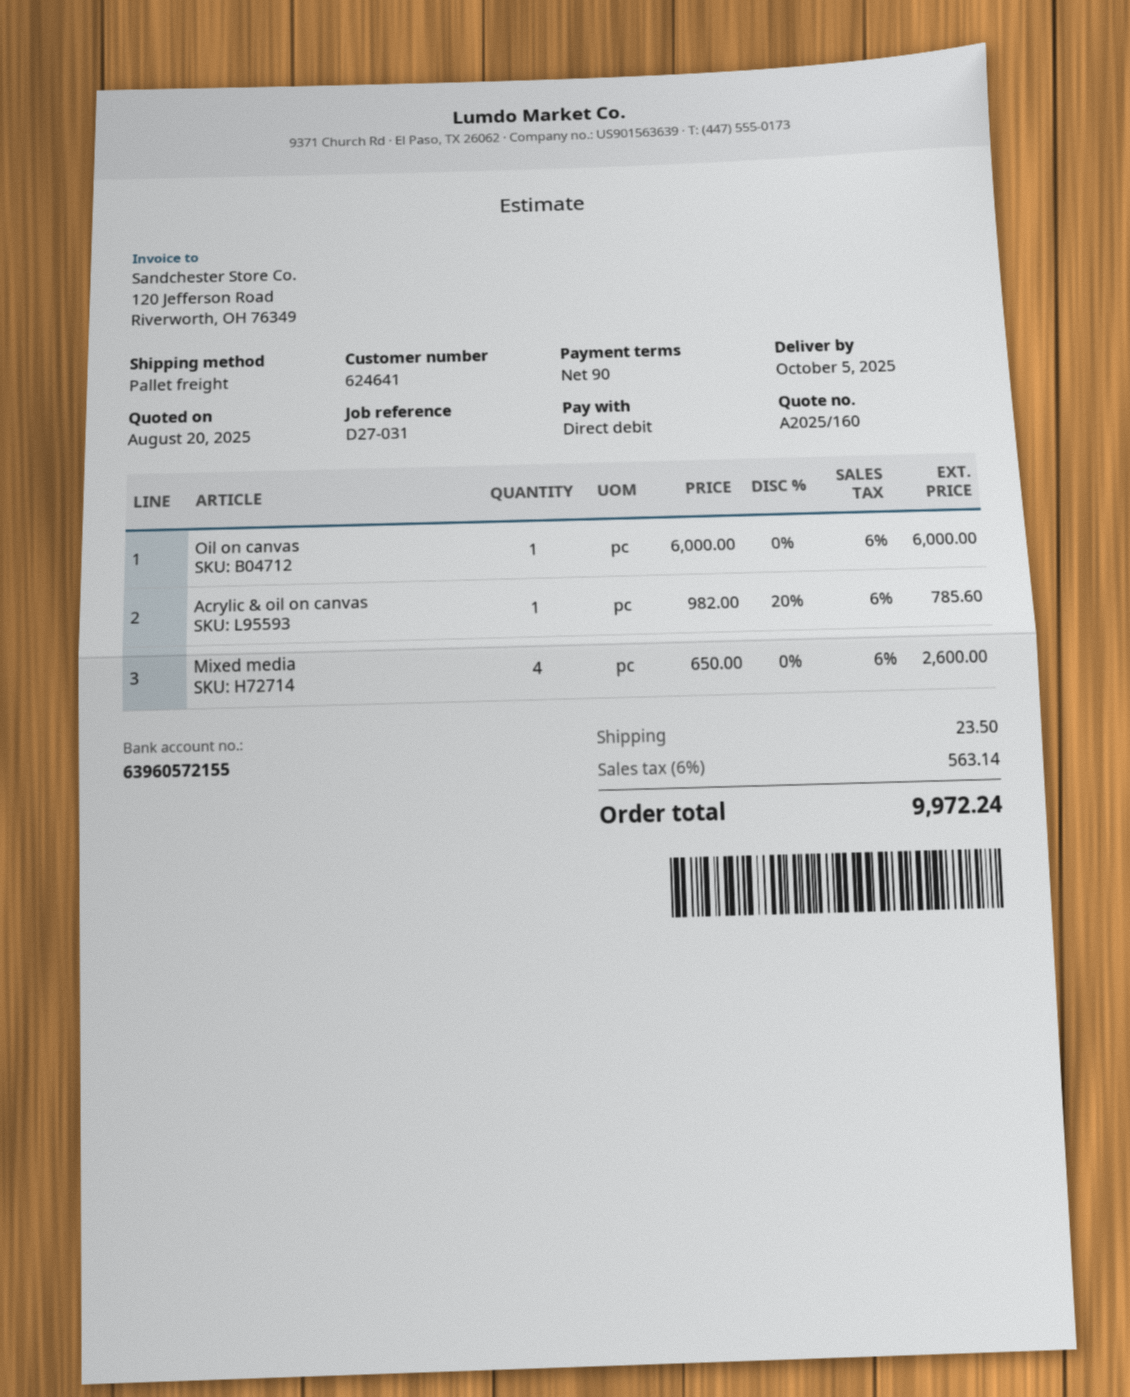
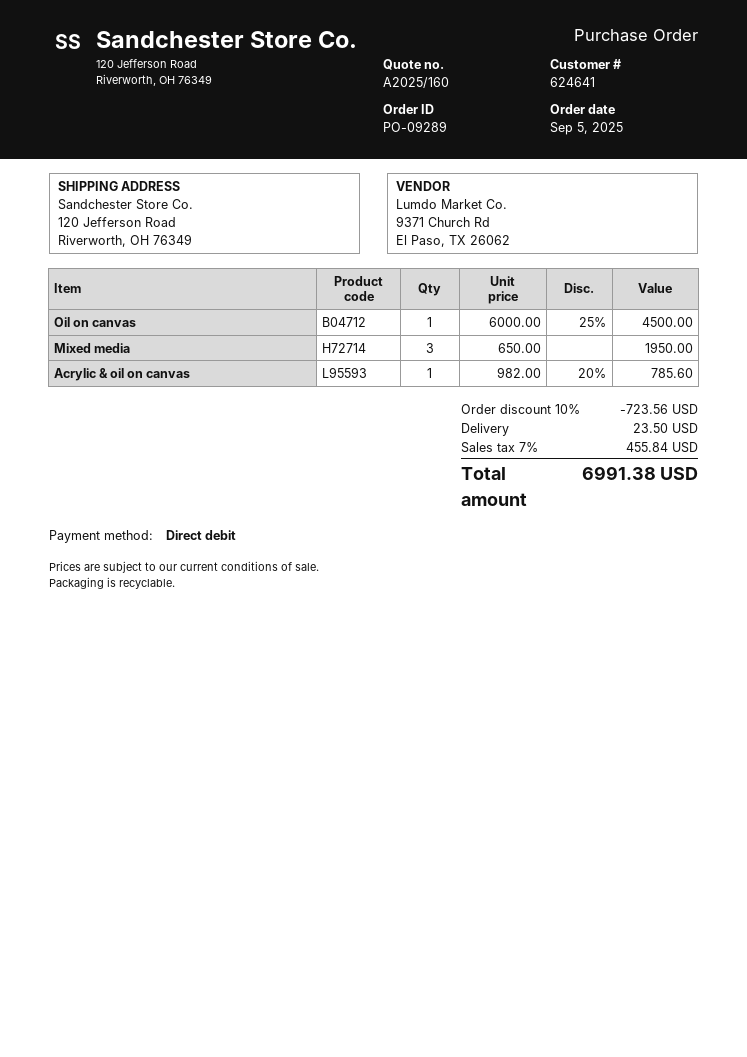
Oil on canvas: 1 x 6000.00 = 6000.00 -> 1 x 6000.00 - 25% = 4500.00
Mixed media: 4 x 650.00 = 2600.00 -> 3 x 650.00 = 1950.00
discount: none -> 10% = 723.56
tax: 6% = 563.14 -> 7% = 455.84
total: 9972.24 -> 6991.38

